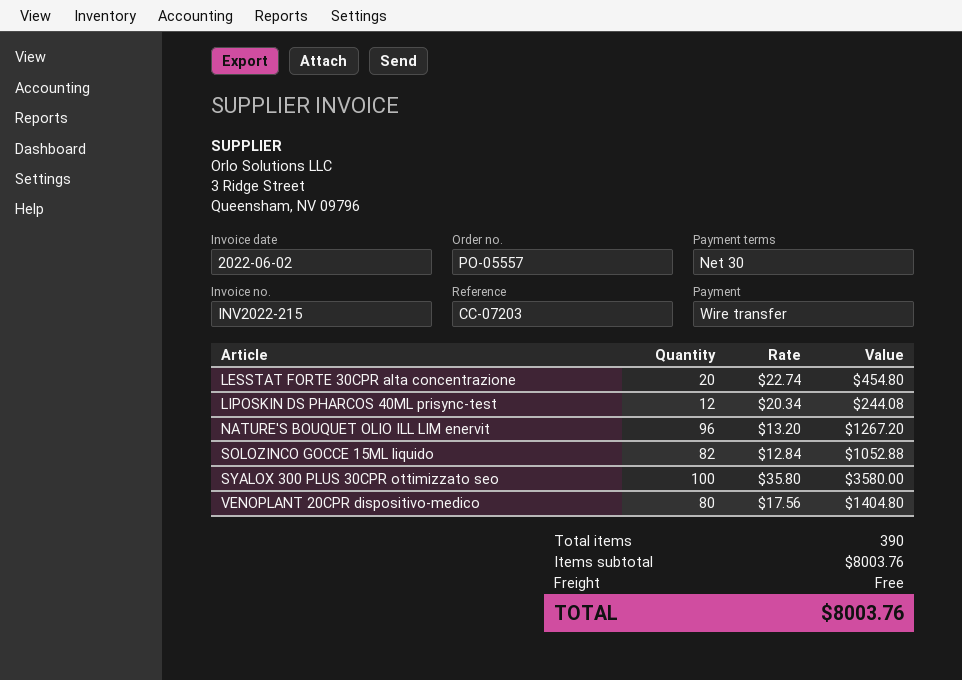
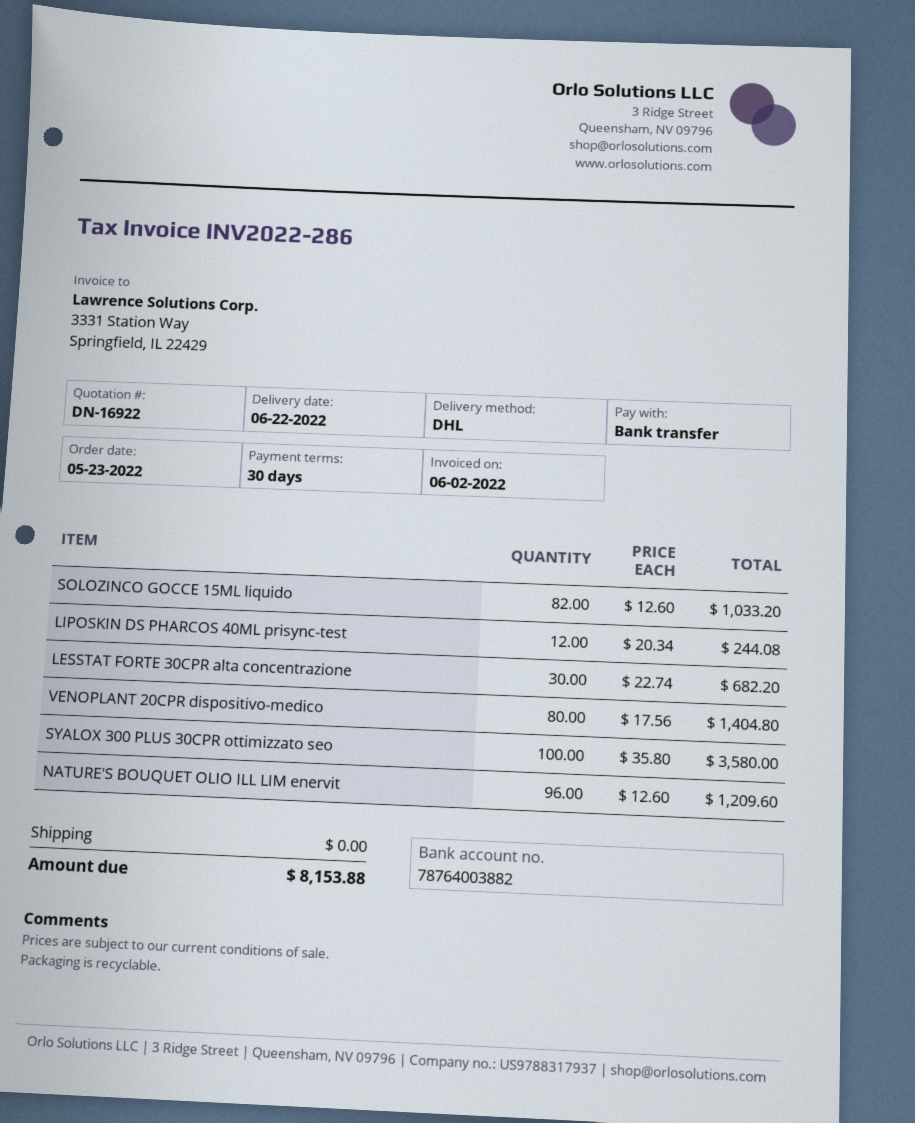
invoice number: INV2022-215 -> INV2022-286
LESSTAT FORTE 30CPR alta concentrazione: 20 x 22.74 = 454.80 -> 30 x 22.74 = 682.20
NATURE'S BOUQUET OLIO ILL LIM enervit: 96 x 13.20 = 1267.20 -> 96 x 12.60 = 1209.60
SOLOZINCO GOCCE 15ML liquido: 82 x 12.84 = 1052.88 -> 82 x 12.60 = 1033.20
total: 8003.76 -> 8153.88

